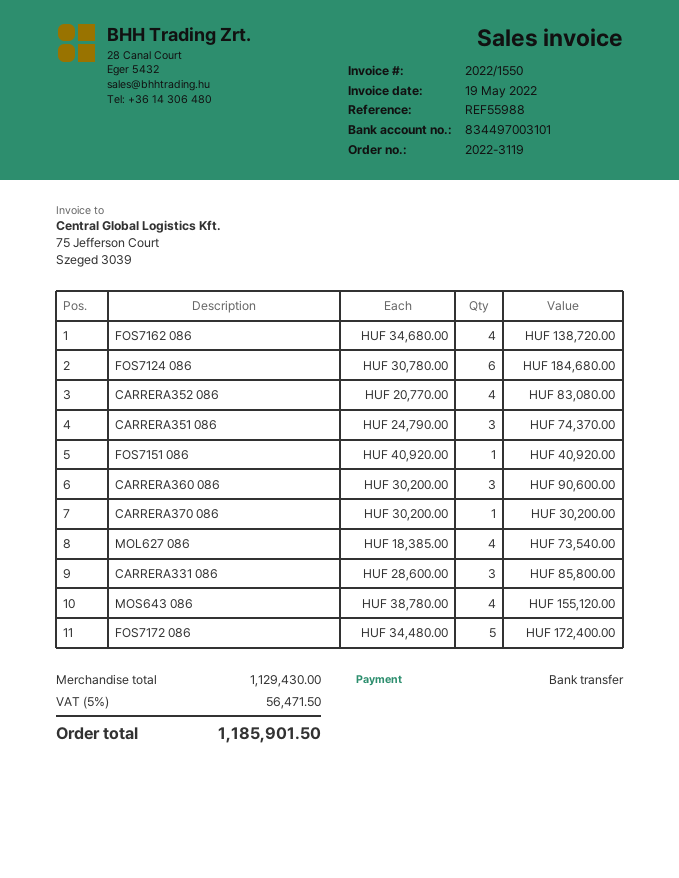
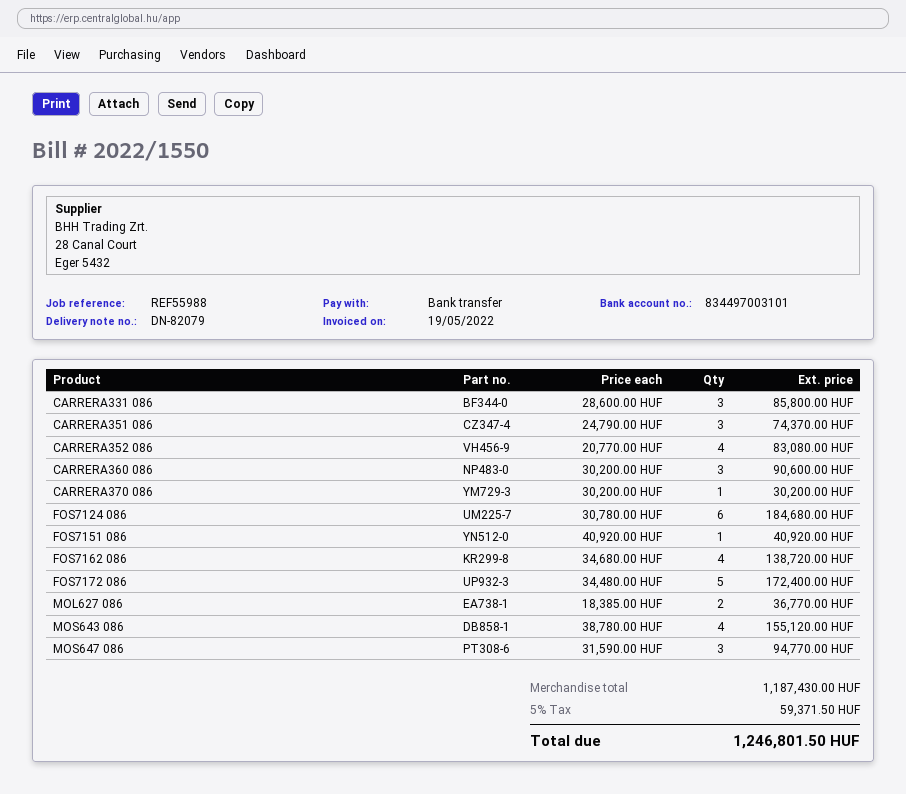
MOL627 086: 4 x 18385.00 = 73540.00 -> 2 x 18385.00 = 36770.00
MOS647 086: none -> 3 x 31590.00 = 94770.00
subtotal: 1129430.00 -> 1187430.00
tax: 5% = 56471.50 -> 5% = 59371.50
total: 1185901.50 -> 1246801.50

